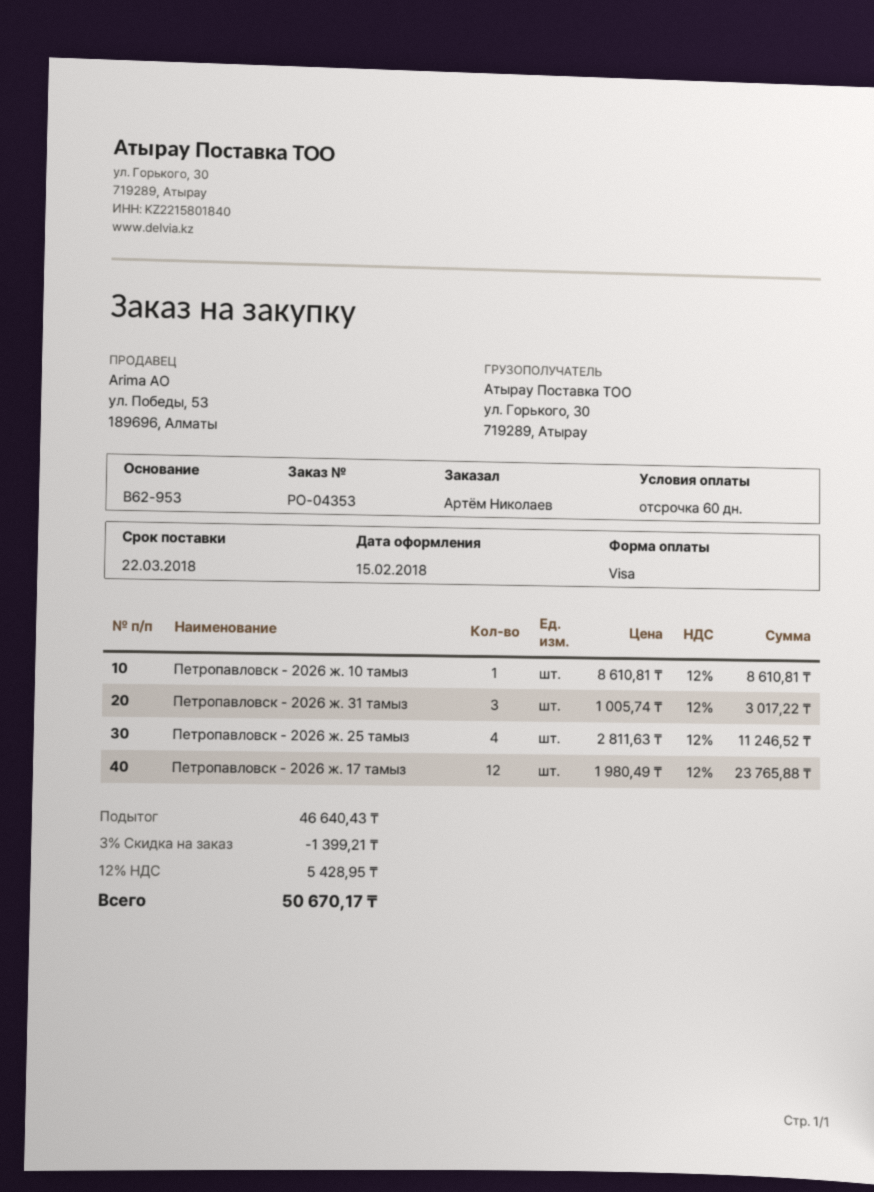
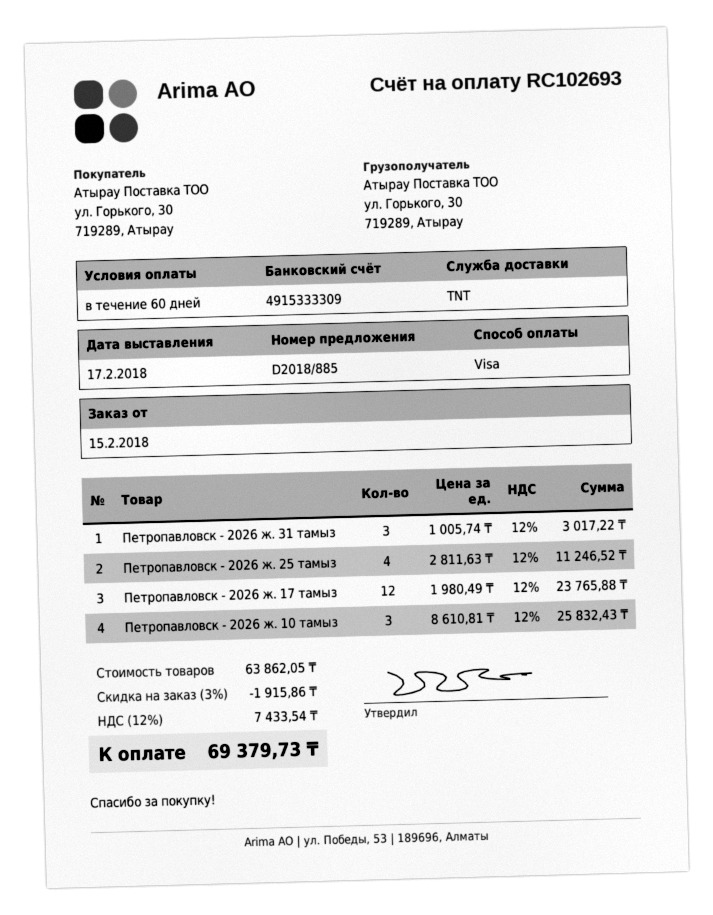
Петропавловск - 2026 ж. 10 тамыз: 1 x 8610.81 = 8610.81 -> 3 x 8610.81 = 25832.43
subtotal: 46640.43 -> 63862.05
discount: 3% = 1399.21 -> 3% = 1915.86
tax: 12% = 5428.95 -> 12% = 7433.54
total: 50670.17 -> 69379.73

